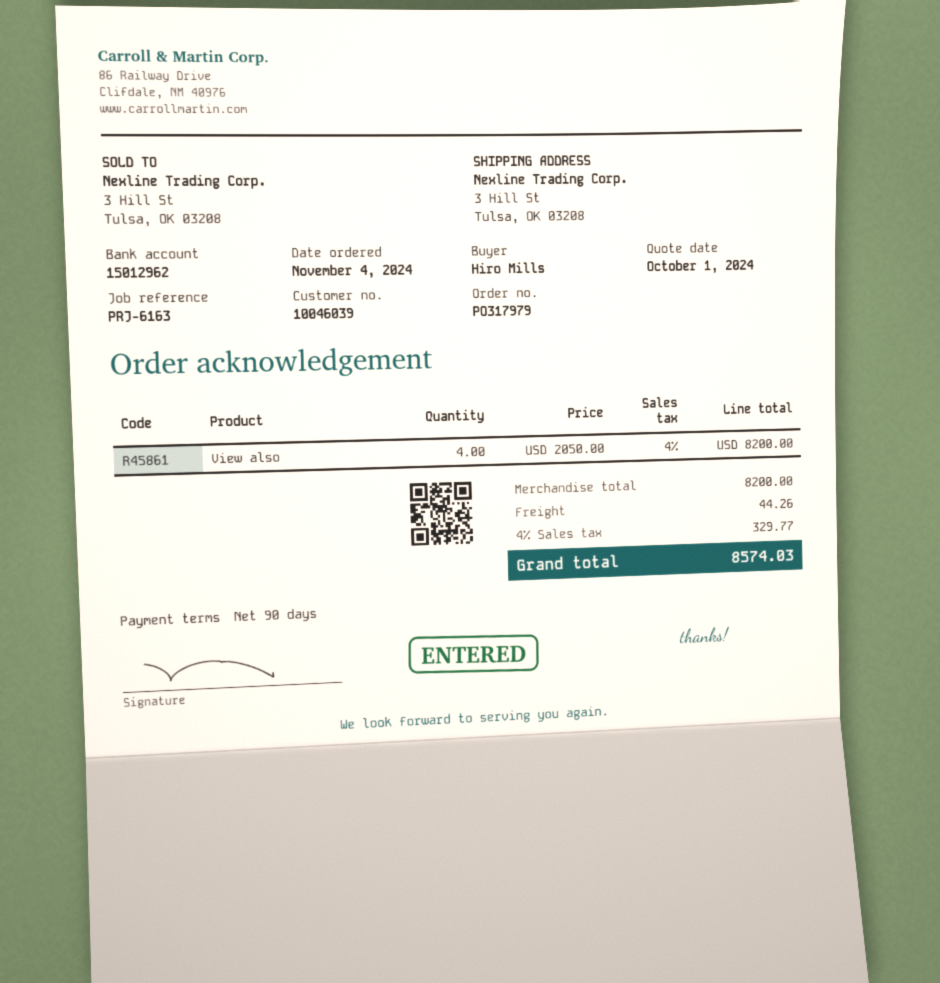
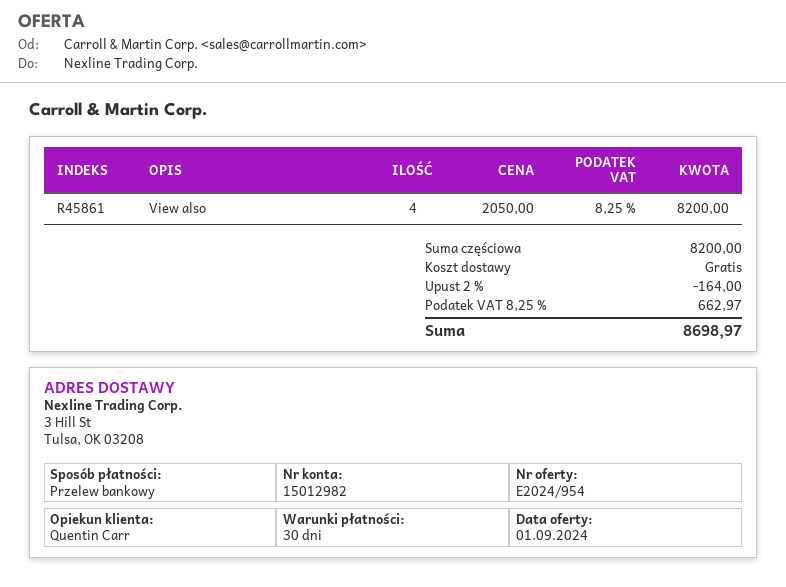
quote date: 2024-10-01 -> 2024-09-01
payment terms: 90 days -> 30 days
bank account: 15012962 -> 15012982
discount: none -> 2% = 164.00
shipping: 44.26 -> 0.00
tax: 4% = 329.77 -> 8.25% = 662.97
total: 8574.03 -> 8698.97

